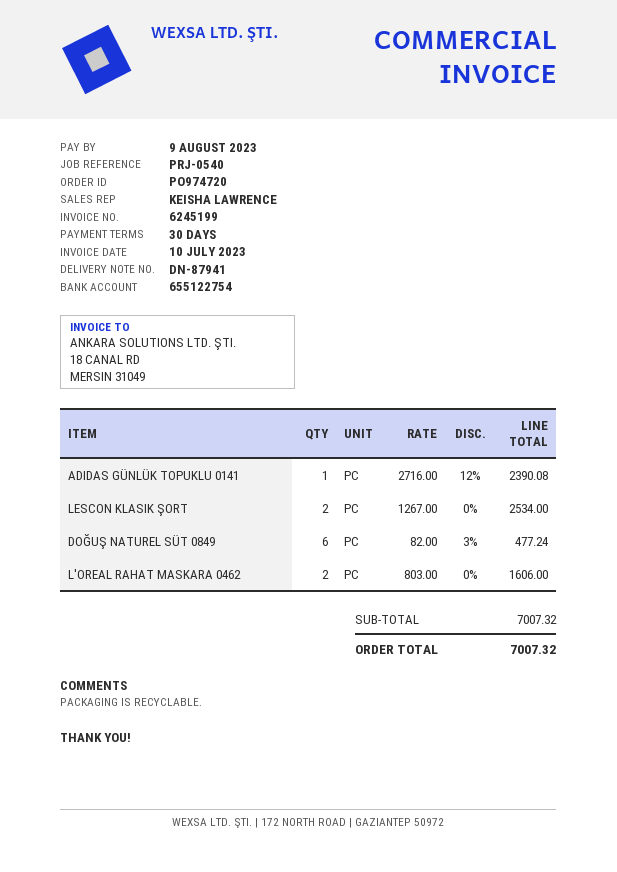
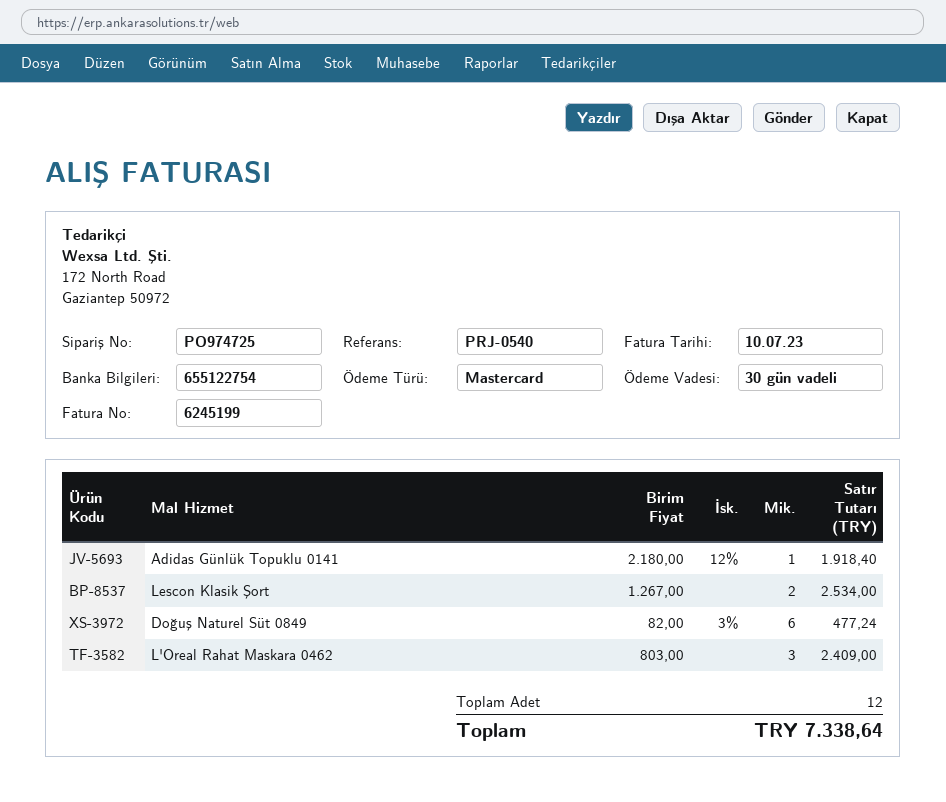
order number: PO974720 -> PO974725
ADIDAS GÜNLÜK TOPUKLU 0141: 1 x 2716.00 - 12% = 2390.08 -> 1 x 2180.00 - 12% = 1918.40
L'OREAL RAHAT MASKARA 0462: 2 x 803.00 = 1606.00 -> 3 x 803.00 = 2409.00
total: 7007.32 -> 7338.64

